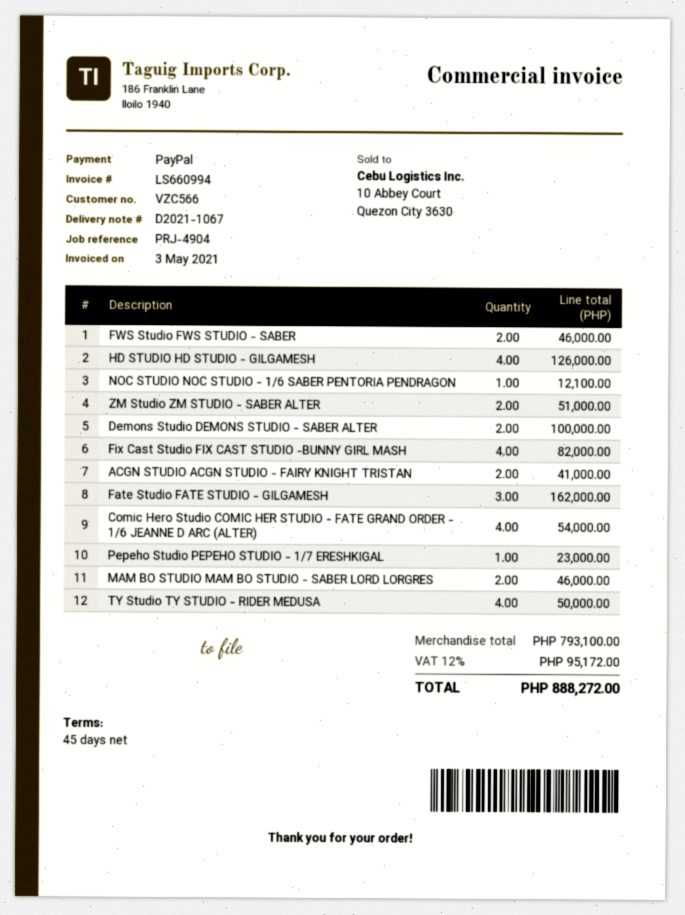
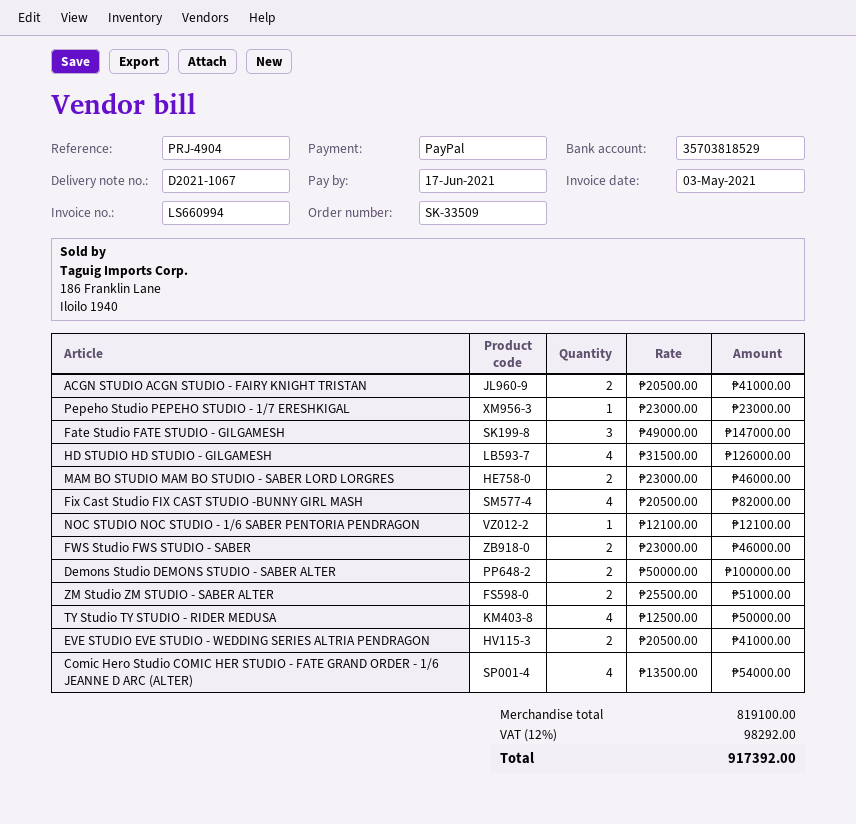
Fate Studio FATE STUDIO - GILGAMESH: 3 for 162000.00 -> 3 for 147000.00
EVE STUDIO EVE STUDIO - WEDDING SERIES ALTRIA PENDRAGON: none -> 2 for 41000.00
subtotal: 793100.00 -> 819100.00
tax: 12% = 95172.00 -> 12% = 98292.00
total: 888272.00 -> 917392.00

